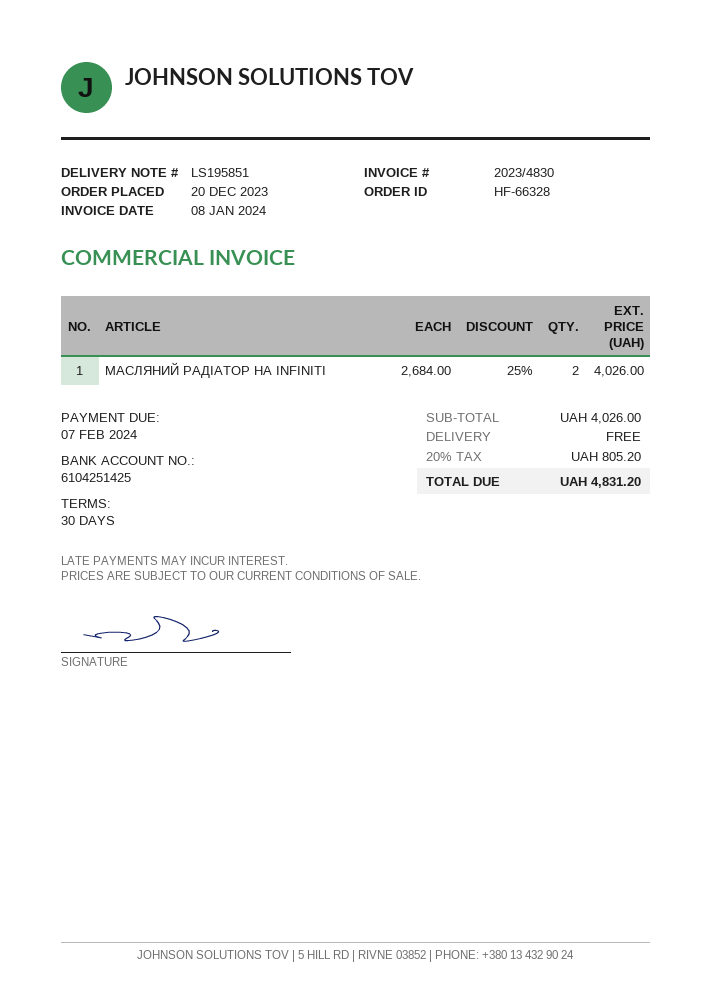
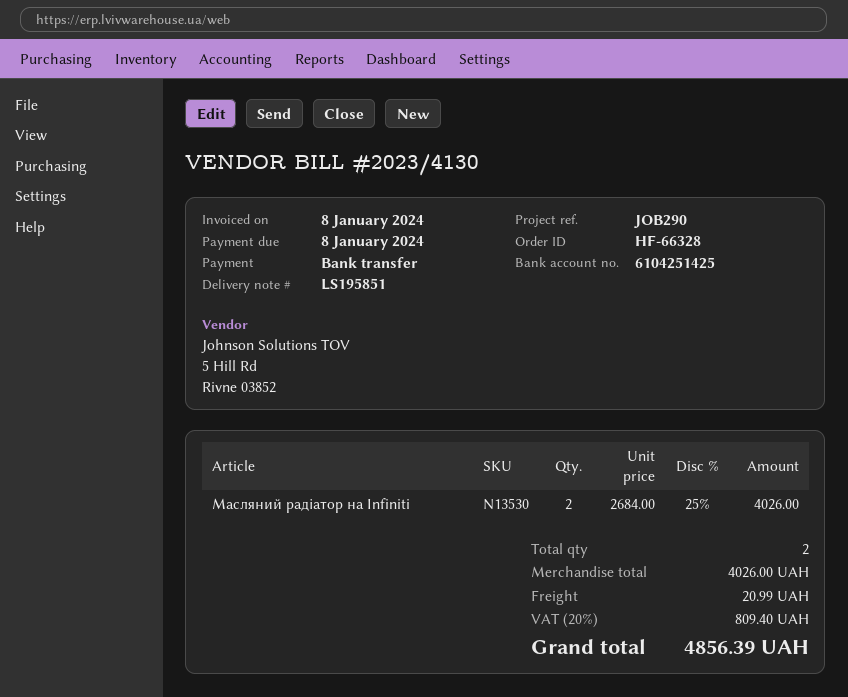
invoice number: 2023/4830 -> 2023/4130
due date: 2024-02-07 -> 2024-01-08
shipping: 0.00 -> 20.99
tax: 20% = 805.20 -> 20% = 809.40
total: 4831.20 -> 4856.39

